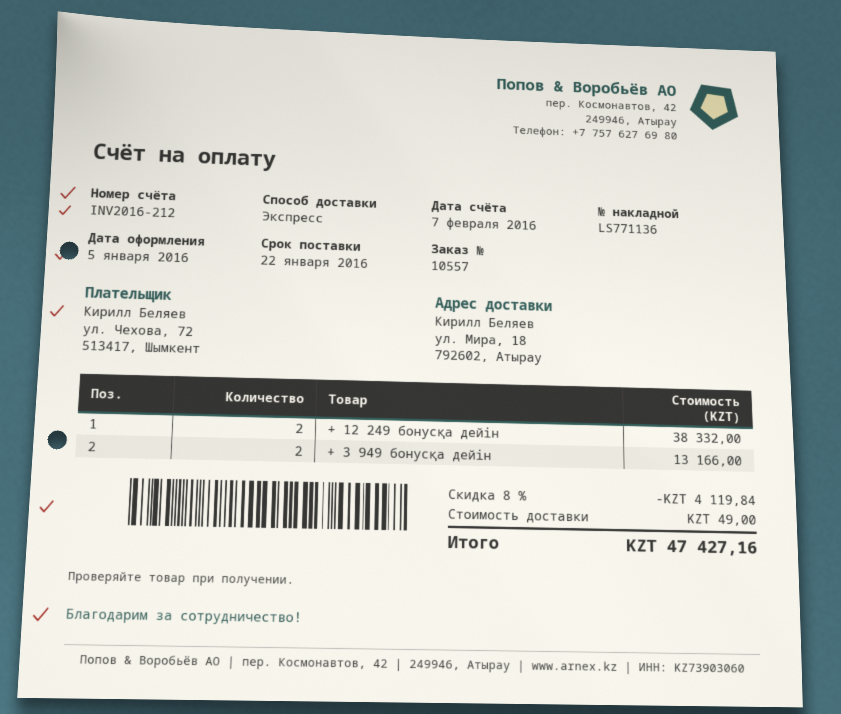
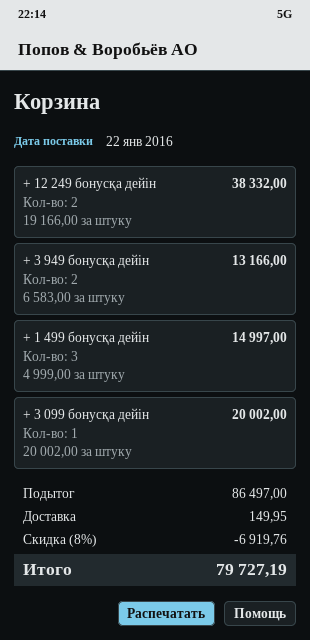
+ 1 499 бонусқа дейін: none -> 3 for 14997.00
+ 3 099 бонусқа дейін: none -> 1 for 20002.00
discount: 8% = 4119.84 -> 8% = 6919.76
shipping: 49.00 -> 149.95
total: 47427.16 -> 79727.19

